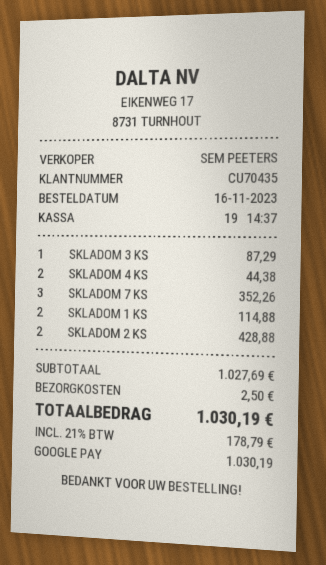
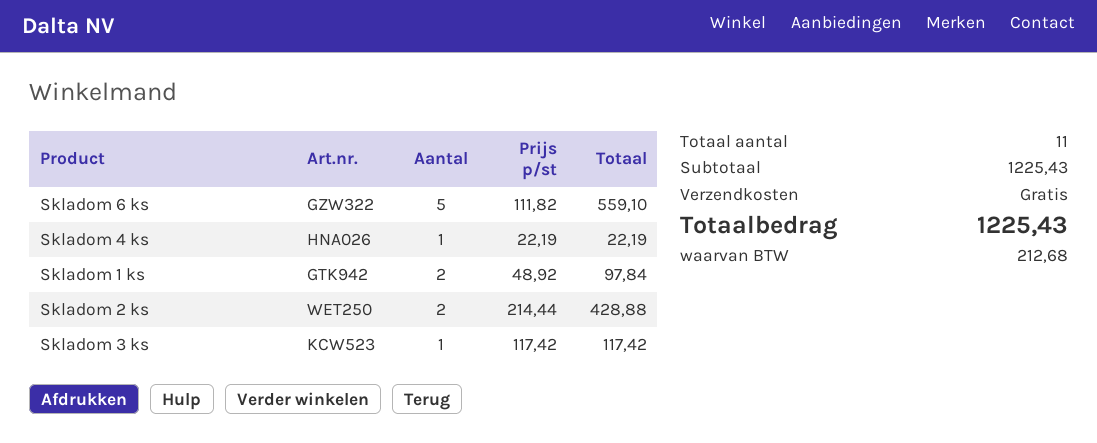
SKLADOM 3 KS: 1 for 87.29 -> 1 for 117.42
SKLADOM 4 KS: 2 for 44.38 -> 1 for 22.19
SKLADOM 7 KS: 3 for 352.26 -> none
SKLADOM 1 KS: 2 for 114.88 -> 2 for 97.84
Skladom 6 ks: none -> 5 for 559.10
subtotal: 1027.69 -> 1225.43
shipping: 2.50 -> 0.00
tax: 178.79 -> 212.68
total: 1030.19 -> 1225.43

